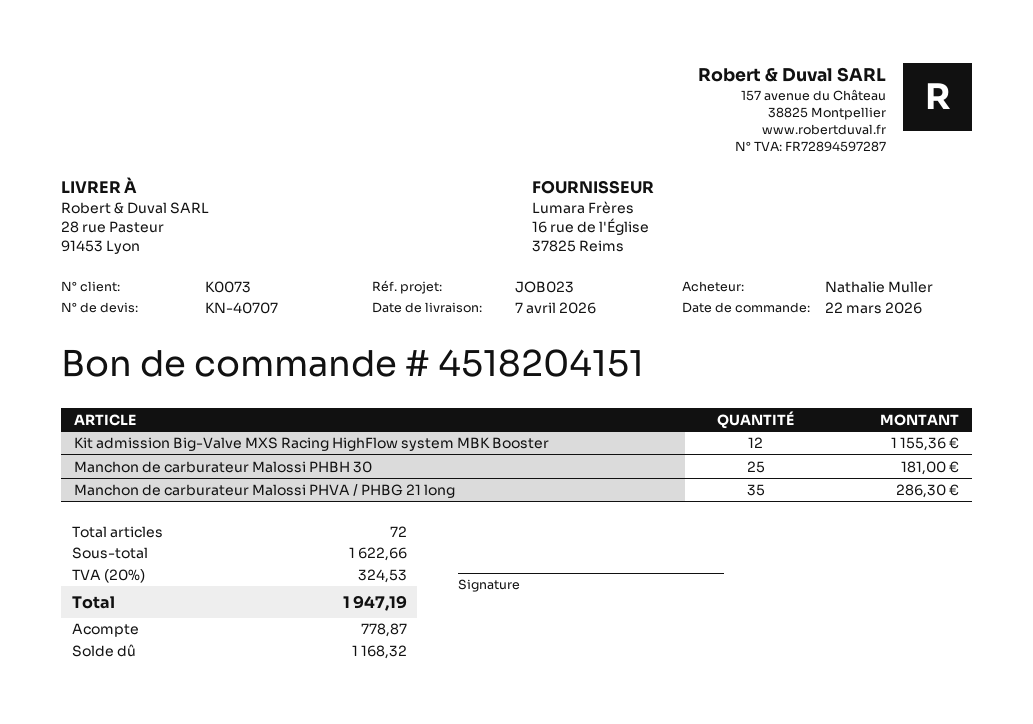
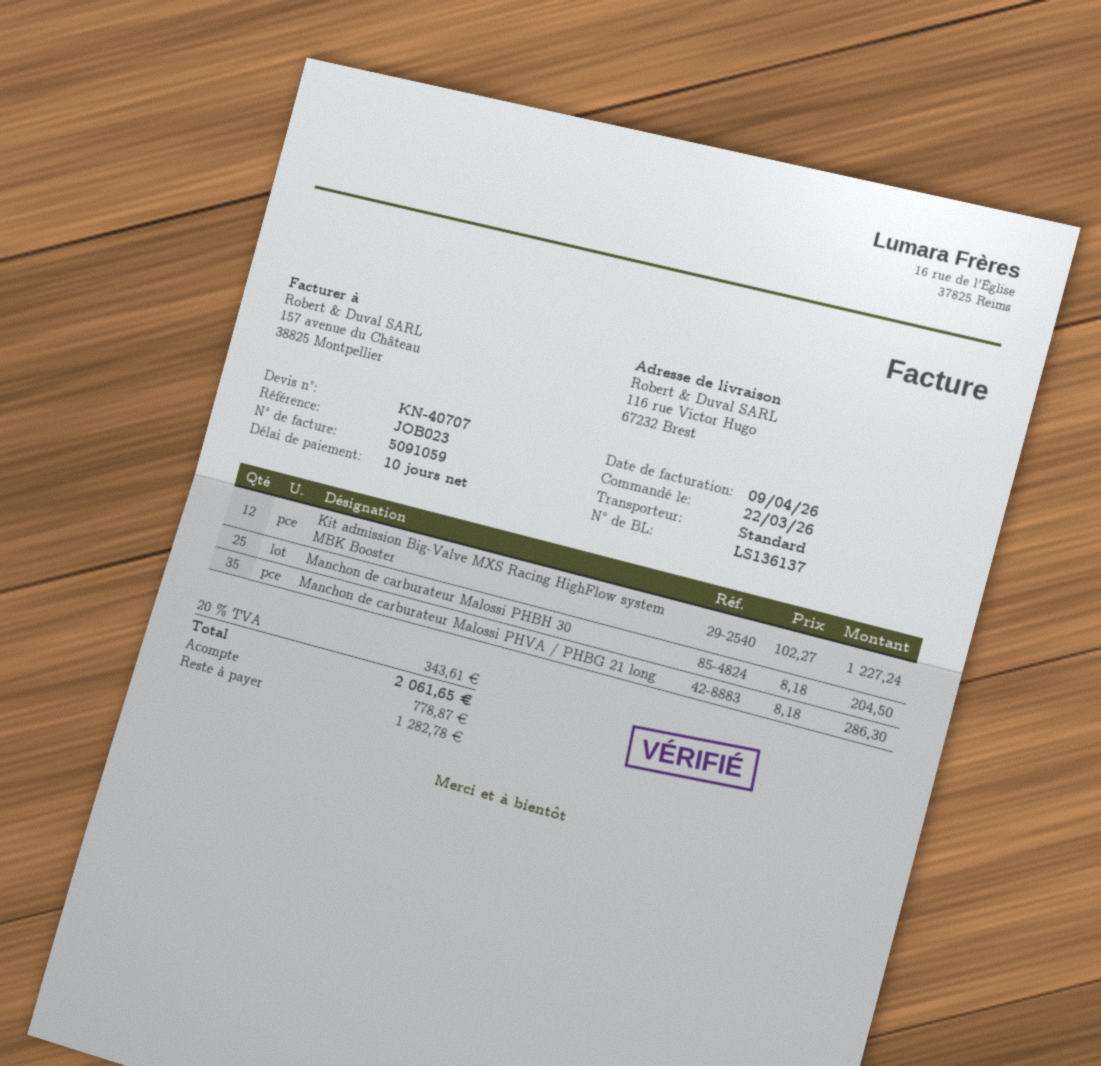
ship to: 28 rue Pasteur, 91453 Lyon -> 116 rue Victor Hugo, 67232 Brest
Kit admission Big-Valve MXS Racing HighFlow system MBK Booster: 12 for 1155.36 -> 12 for 1227.24
Manchon de carburateur Malossi PHBH 30: 25 for 181.00 -> 25 for 204.50
tax: 20% = 324.53 -> 20% = 343.61
total: 1947.19 -> 2061.65
balance: 1168.32 -> 1282.78

